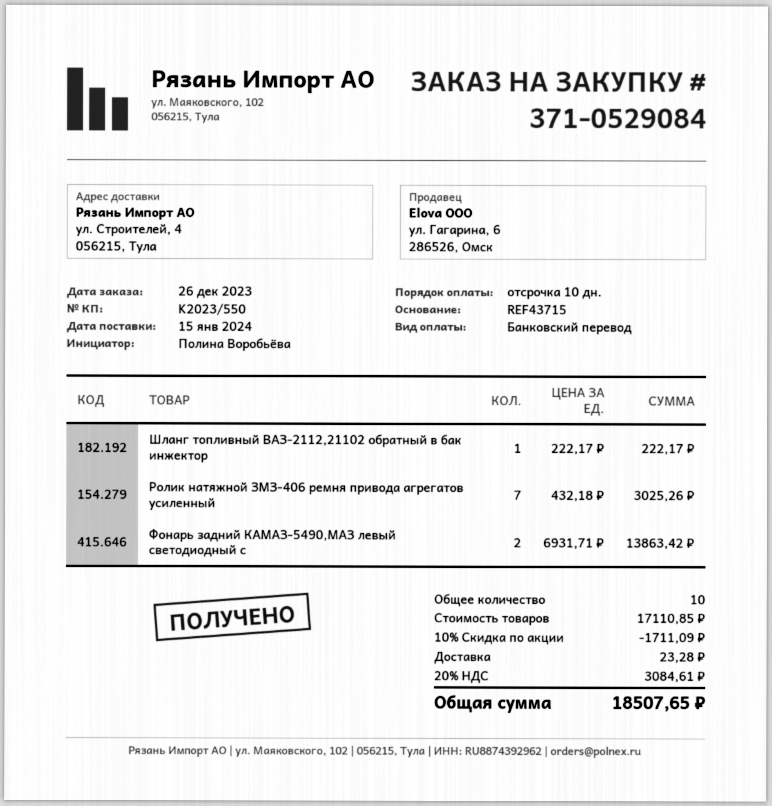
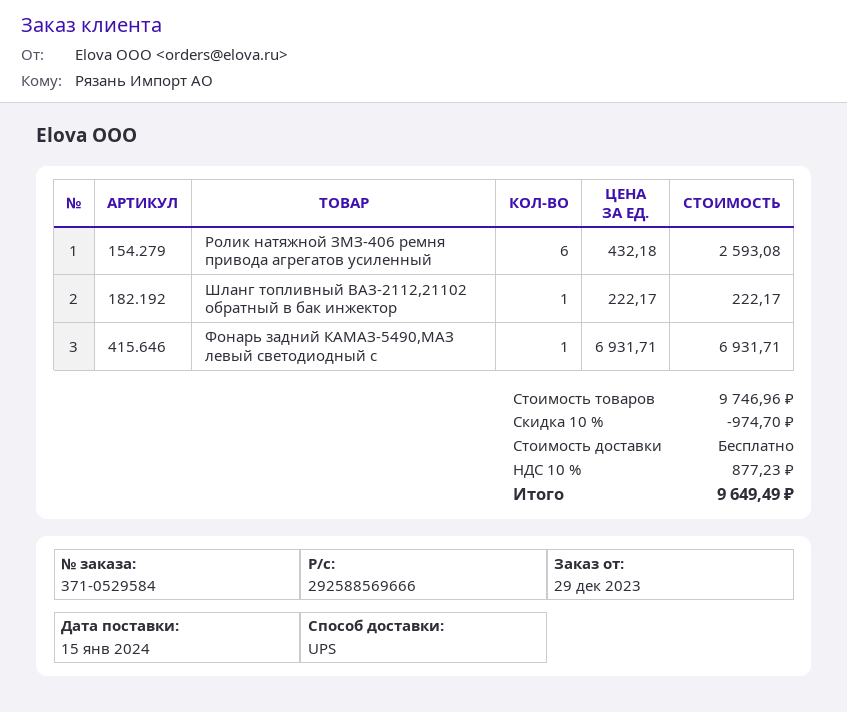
order number: 371-0529084 -> 371-0529584
order date: 2023-12-26 -> 2023-12-29
Ролик натяжной ЗМЗ-406 ремня привода агрегатов усиленный: 7 x 432.18 = 3025.26 -> 6 x 432.18 = 2593.08
Фонарь задний КАМАЗ-5490,МАЗ левый светодиодный с: 2 x 6931.71 = 13863.42 -> 1 x 6931.71 = 6931.71
subtotal: 17110.85 -> 9746.96
discount: 10% = 1711.09 -> 10% = 974.70
shipping: 23.28 -> 0.00
tax: 20% = 3084.61 -> 10% = 877.23
total: 18507.65 -> 9649.49

